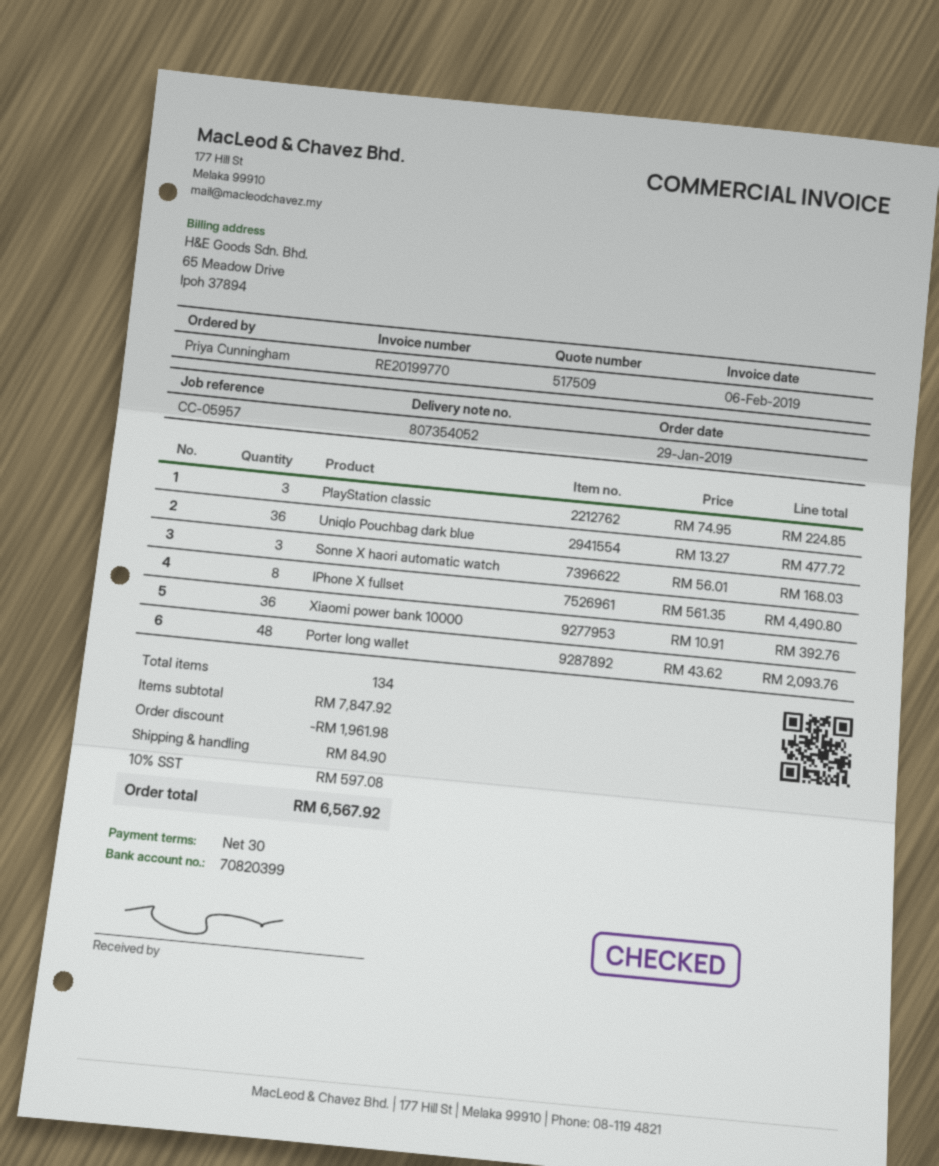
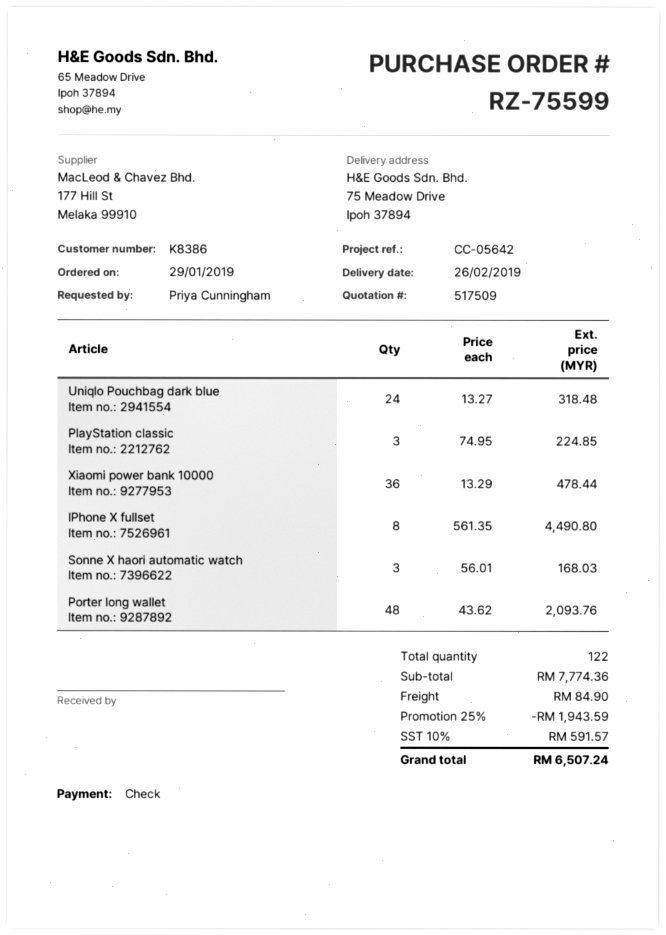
reference: CC-05957 -> CC-05642
Uniqlo Pouchbag dark blue: 36 x 13.27 = 477.72 -> 24 x 13.27 = 318.48
Xiaomi power bank 10000: 36 x 10.91 = 392.76 -> 36 x 13.29 = 478.44
total quantity: 134 -> 122
subtotal: 7847.92 -> 7774.36
discount: 1961.98 -> 1943.59
tax: 10% = 597.08 -> 10% = 591.57
total: 6567.92 -> 6507.24

